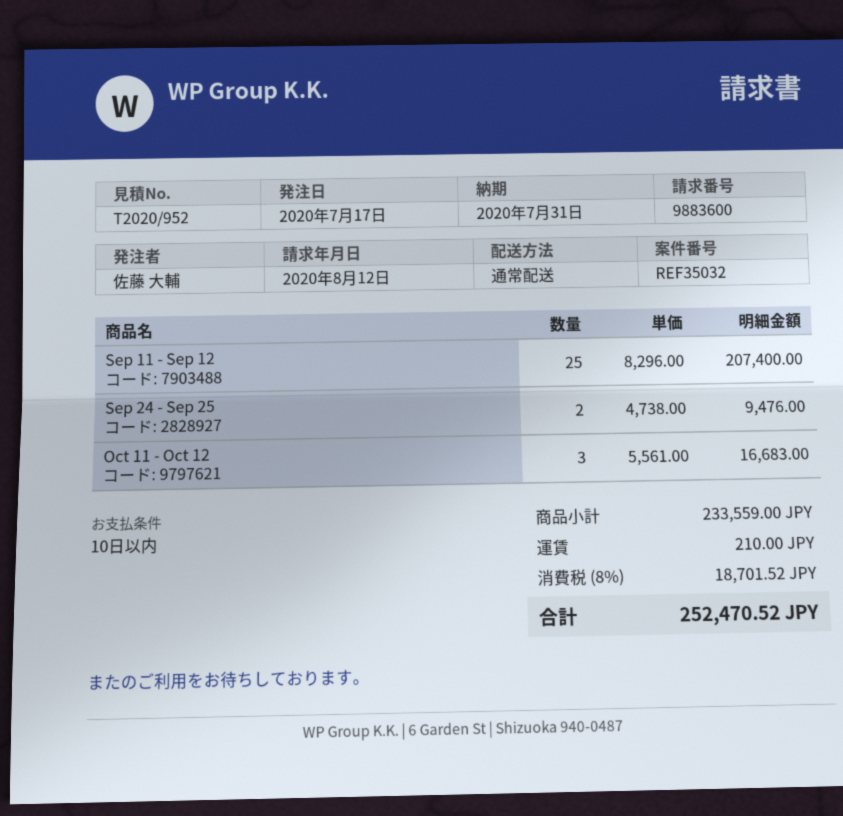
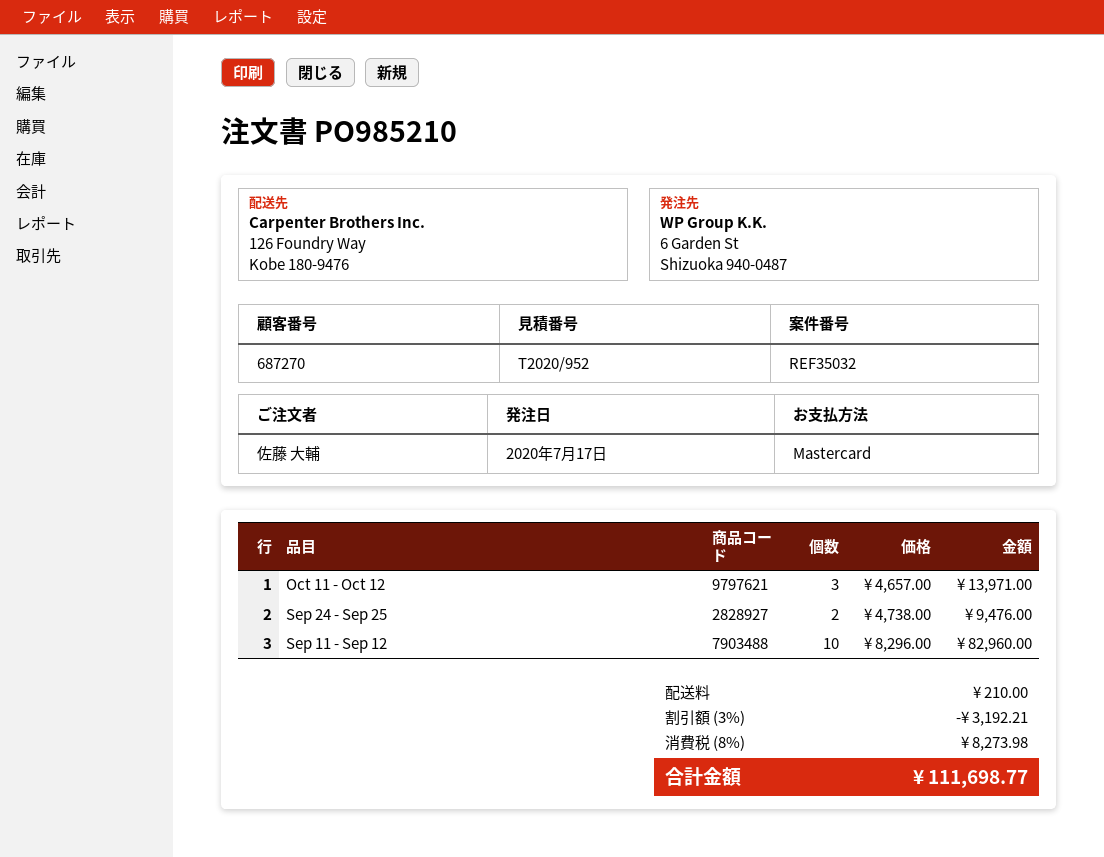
Sep 11 - Sep 12: 25 x 8296.00 = 207400.00 -> 10 x 8296.00 = 82960.00
Oct 11 - Oct 12: 3 x 5561.00 = 16683.00 -> 3 x 4657.00 = 13971.00
discount: none -> 3% = 3192.21
tax: 8% = 18701.52 -> 8% = 8273.98
total: 252470.52 -> 111698.77

